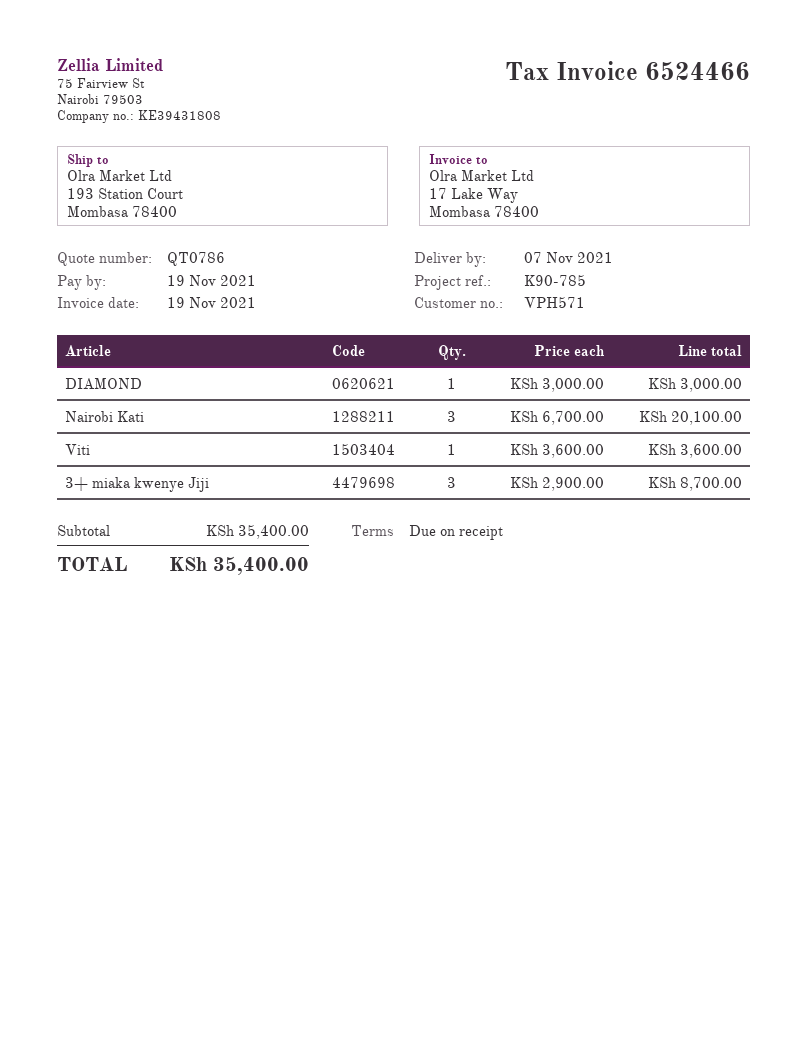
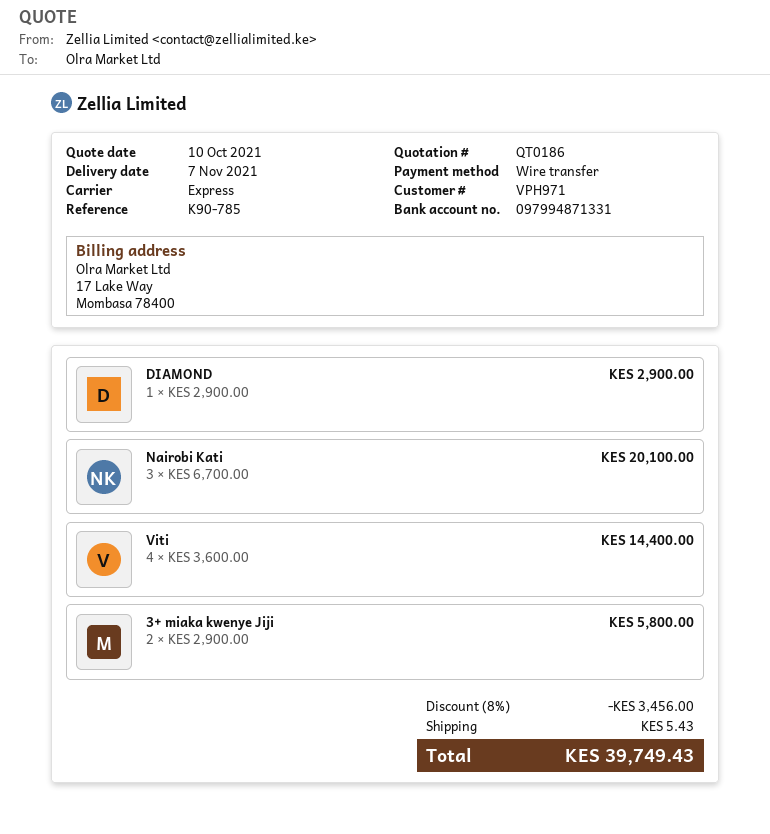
quote number: QT0786 -> QT0186
customer number: VPH571 -> VPH971
DIAMOND: 1 x 3000.00 = 3000.00 -> 1 x 2900.00 = 2900.00
Viti: 1 x 3600.00 = 3600.00 -> 4 x 3600.00 = 14400.00
3+ miaka kwenye Jiji: 3 x 2900.00 = 8700.00 -> 2 x 2900.00 = 5800.00
discount: none -> 8% = 3456.00
shipping: none -> 5.43
total: 35400.00 -> 39749.43

